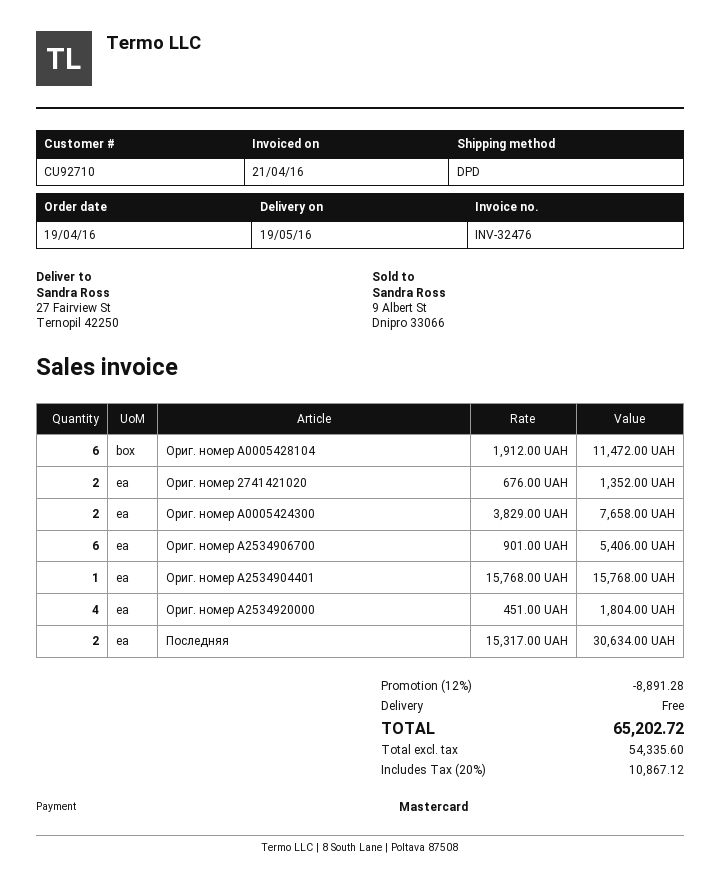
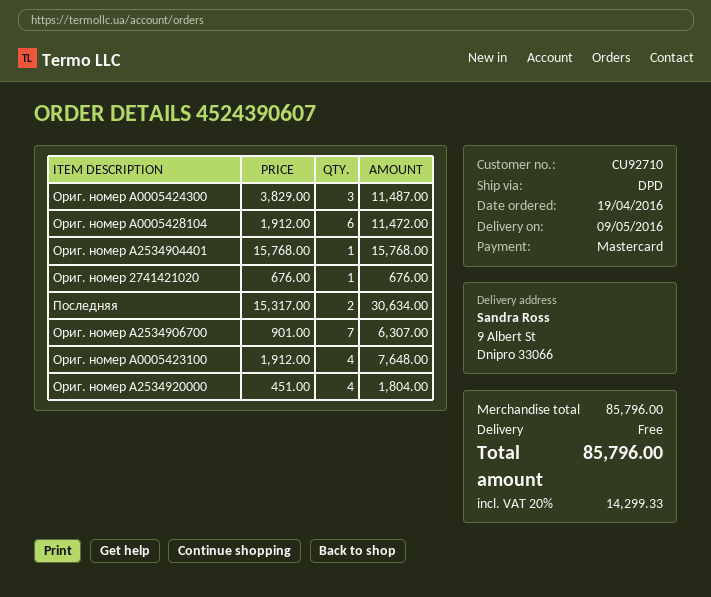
delivery date: 2016-05-19 -> 2016-05-09
ship to: 27 Fairview St, Ternopil 42250 -> 9 Albert St, Dnipro 33066
Ориг. номер 2741421020: 2 x 676.00 = 1352.00 -> 1 x 676.00 = 676.00
Ориг. номер A0005424300: 2 x 3829.00 = 7658.00 -> 3 x 3829.00 = 11487.00
Ориг. номер A2534906700: 6 x 901.00 = 5406.00 -> 7 x 901.00 = 6307.00
Ориг. номер A0005423100: none -> 4 x 1912.00 = 7648.00
discount: 12% = 8891.28 -> none
tax: 20% = 10867.12 -> 20% = 14299.33
total: 65202.72 -> 85796.00

